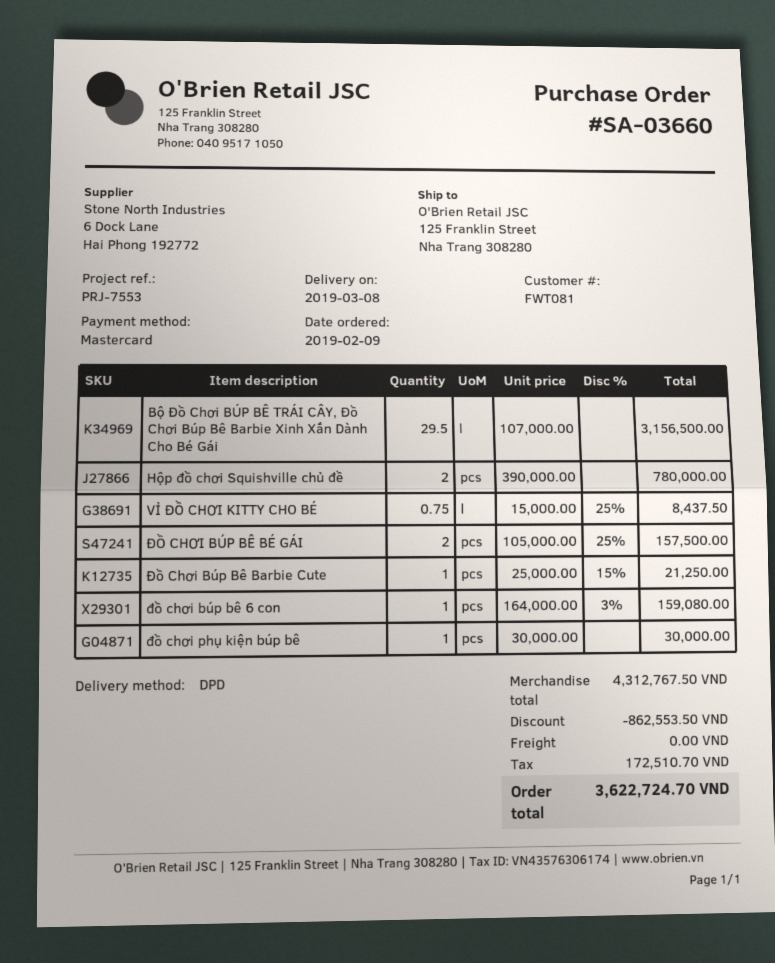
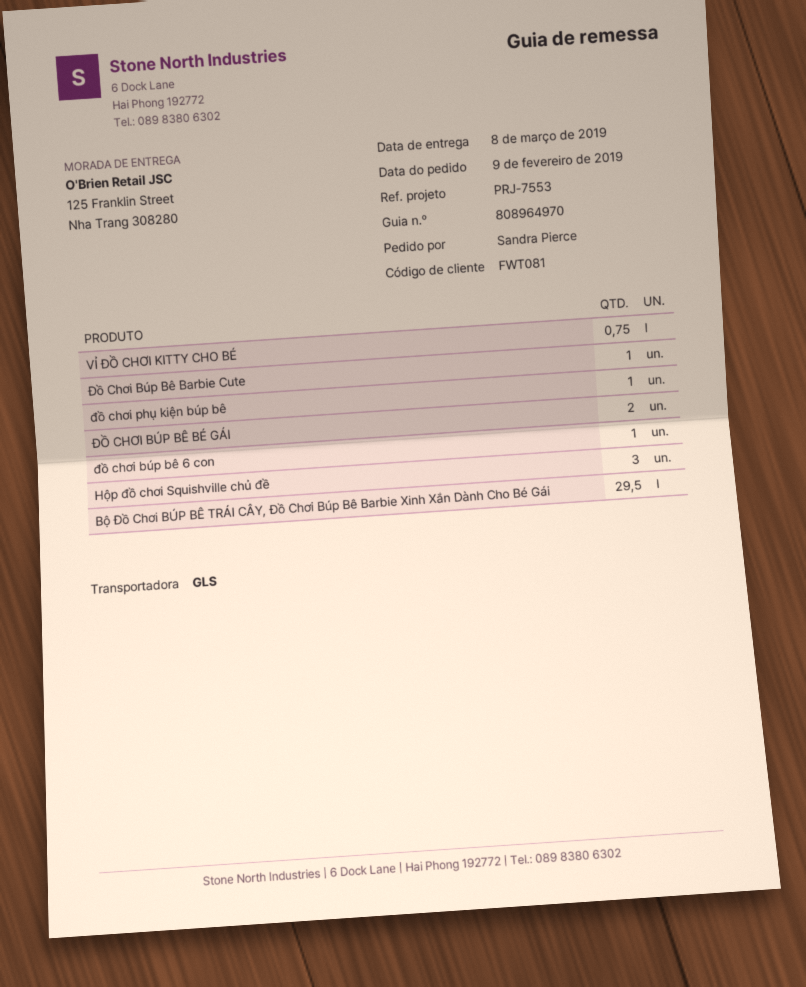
shipping method: DPD -> GLS
Hộp đồ chơi Squishville chủ đề: 2 -> 3

